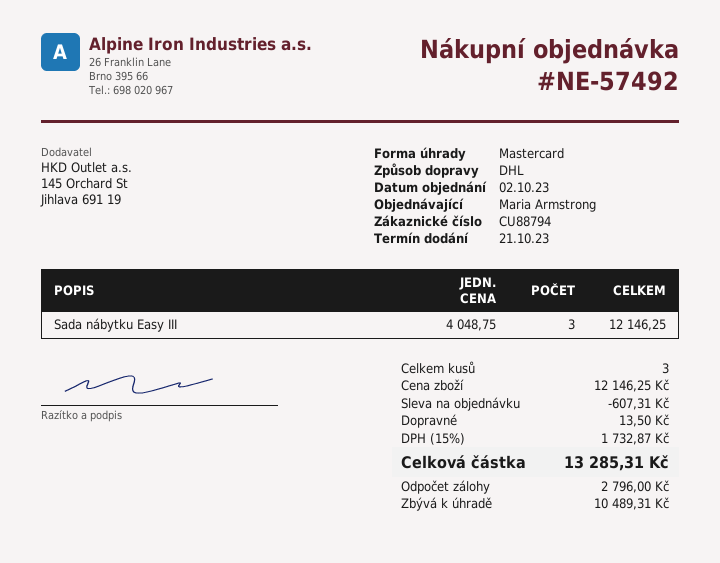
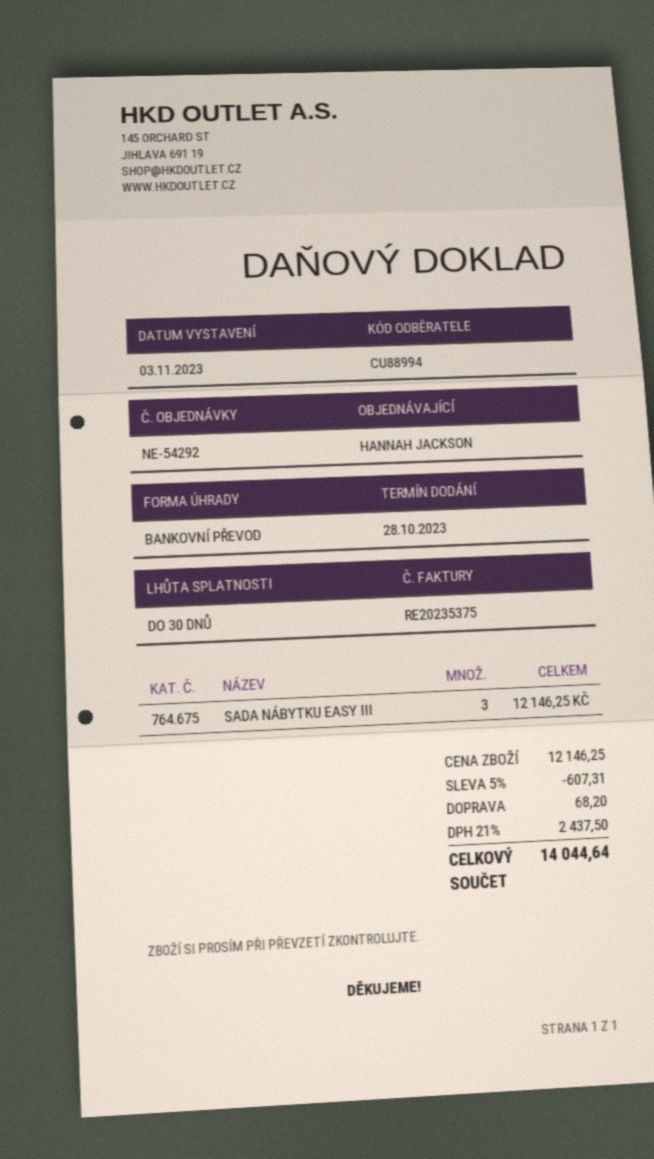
order number: NE-57492 -> NE-54292
delivery date: 2023-10-21 -> 2023-10-28
customer number: CU88794 -> CU88994
ordered by: Maria Armstrong -> HANNAH JACKSON
payment method: Mastercard -> bank transfer
shipping: 13.50 -> 68.20
tax: 15% = 1732.87 -> 21% = 2437.50
total: 13285.31 -> 14044.64

